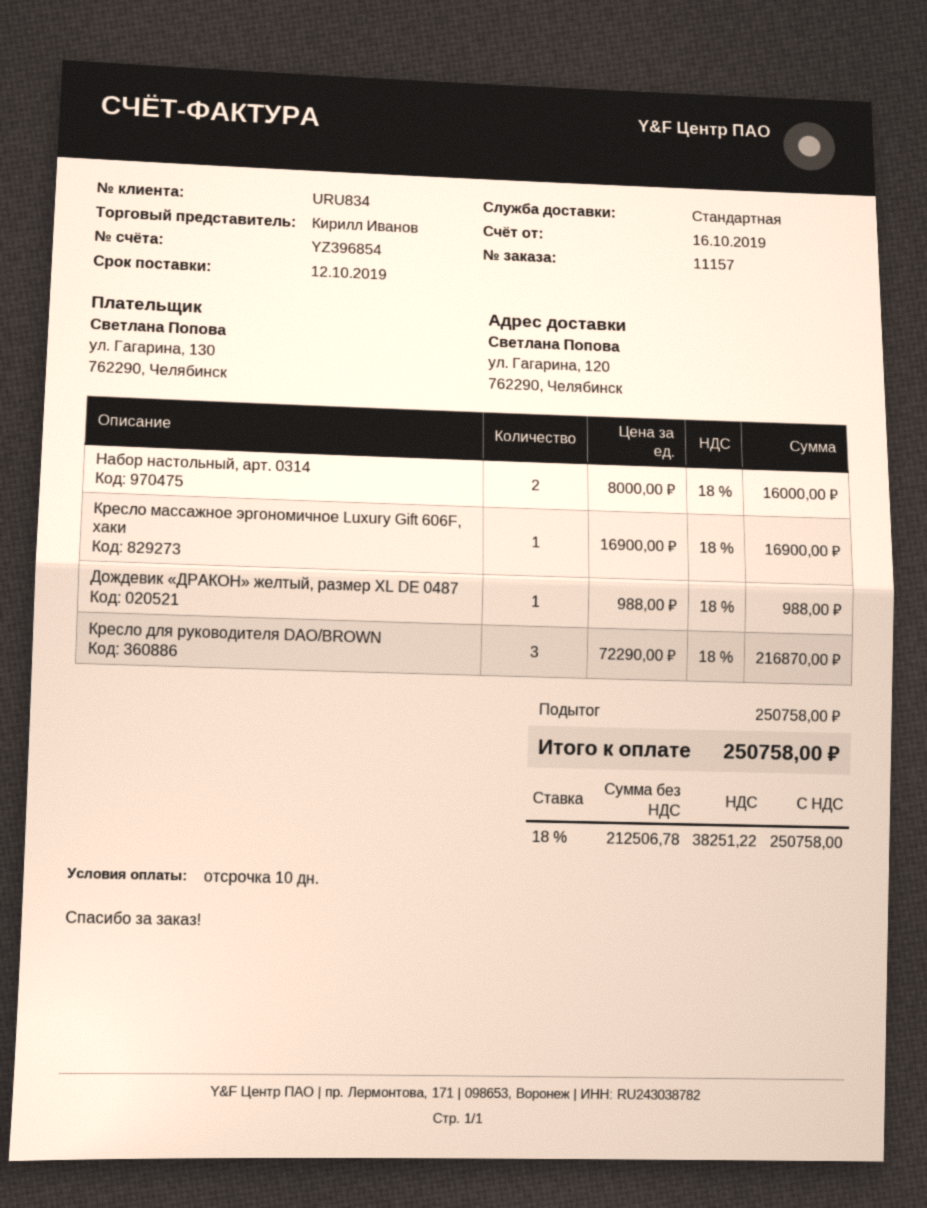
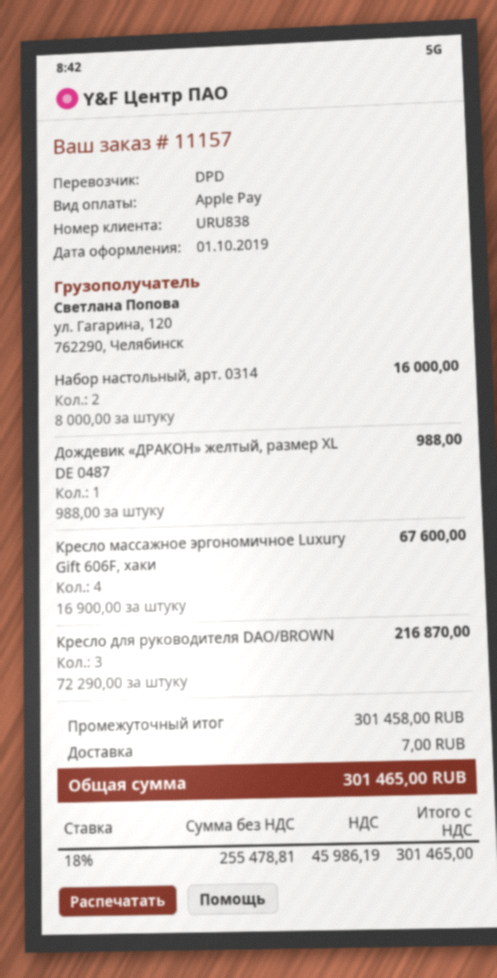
customer number: URU834 -> URU838
shipping method: standard -> DPD
Кресло массажное эргономичное Luxury Gift 606F, хаки: 1 x 16900.00 = 16900.00 -> 4 x 16900.00 = 67600.00
subtotal: 250758.00 -> 301458.00
shipping: none -> 7.00
net: 212506.78 -> 255478.81
tax: 18% = 38251.22 -> 18% = 45986.19
total: 250758.00 -> 301465.00

